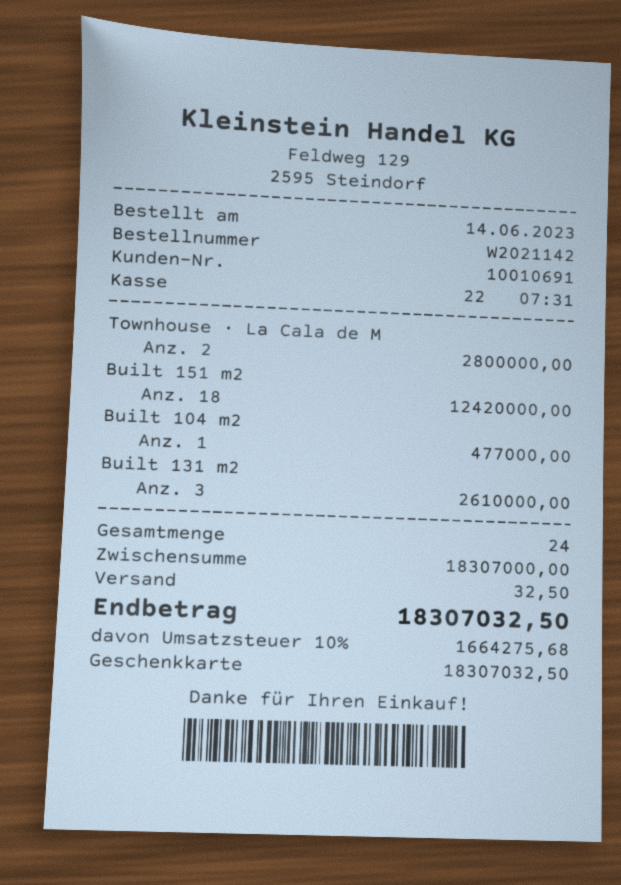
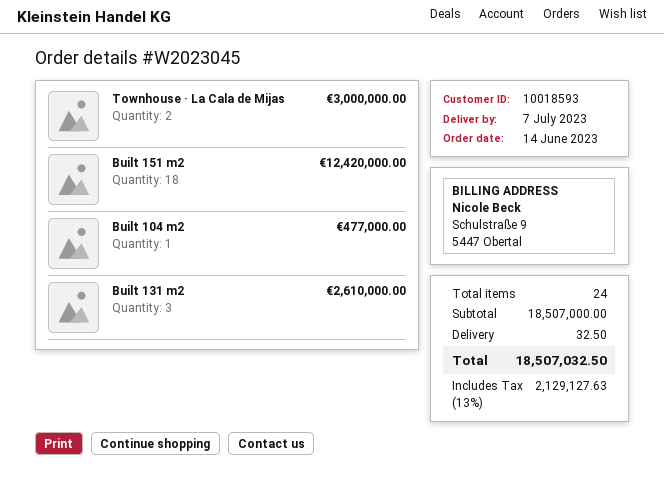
order number: W2021142 -> W2023045
customer number: 10010691 -> 10018593
Townhouse · La Cala de M: 2 for 2800000.00 -> 2 for 3000000.00
subtotal: 18307000.00 -> 18507000.00
tax: 10% = 1664275.68 -> 13% = 2129127.63
total: 18307032.50 -> 18507032.50

